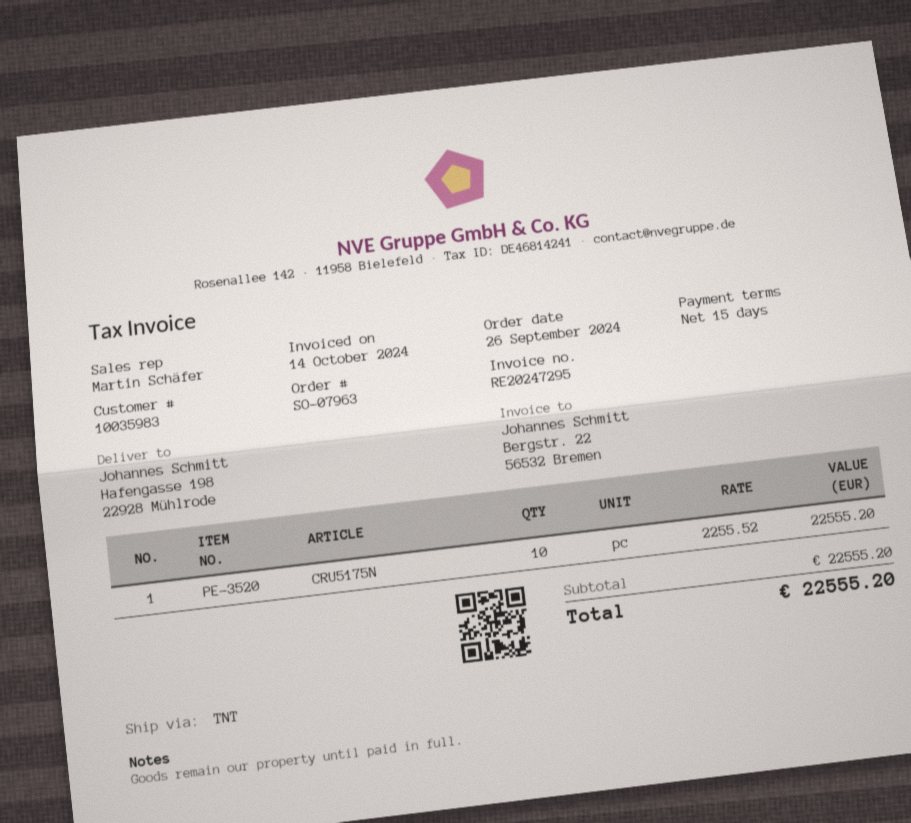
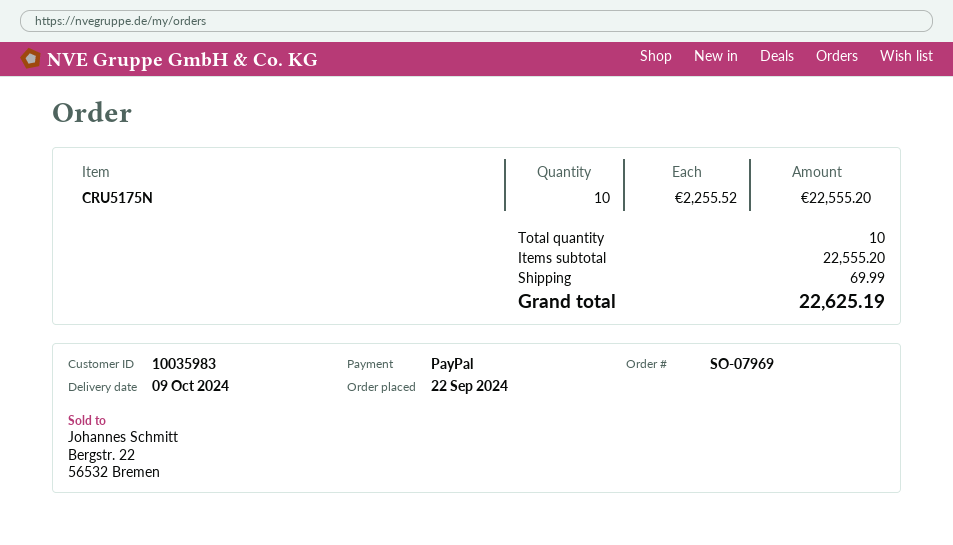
order number: SO-07963 -> SO-07969
order date: 2024-09-26 -> 2024-09-22
shipping: none -> 69.99
total: 22555.20 -> 22625.19

